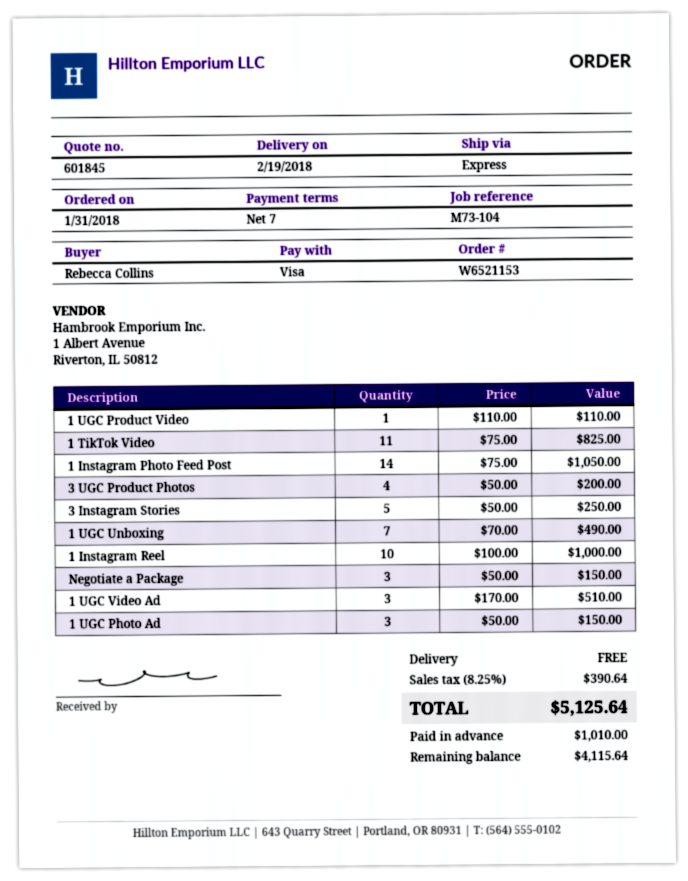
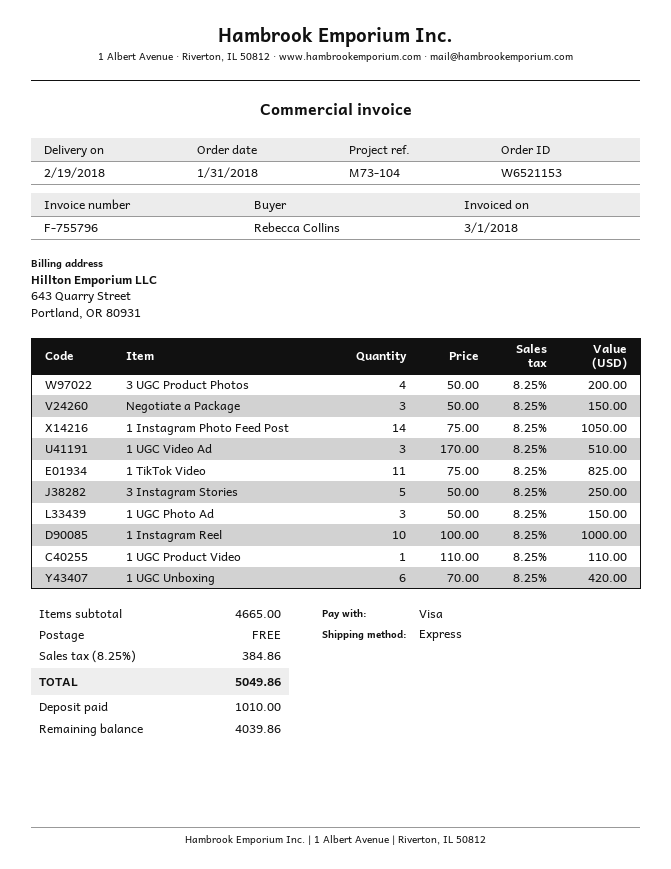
1 UGC Unboxing: 7 x 70.00 = 490.00 -> 6 x 70.00 = 420.00
tax: 8.25% = 390.64 -> 8.25% = 384.86
total: 5125.64 -> 5049.86
balance: 4115.64 -> 4039.86

